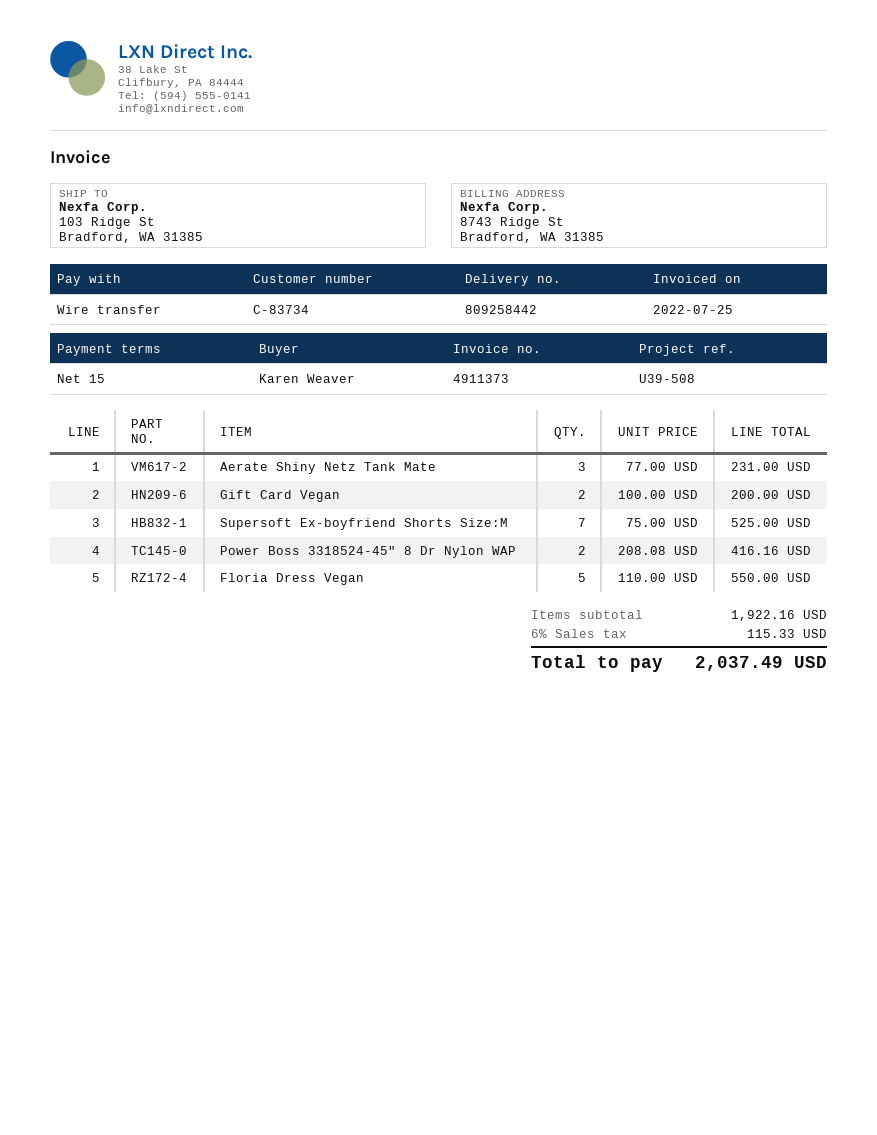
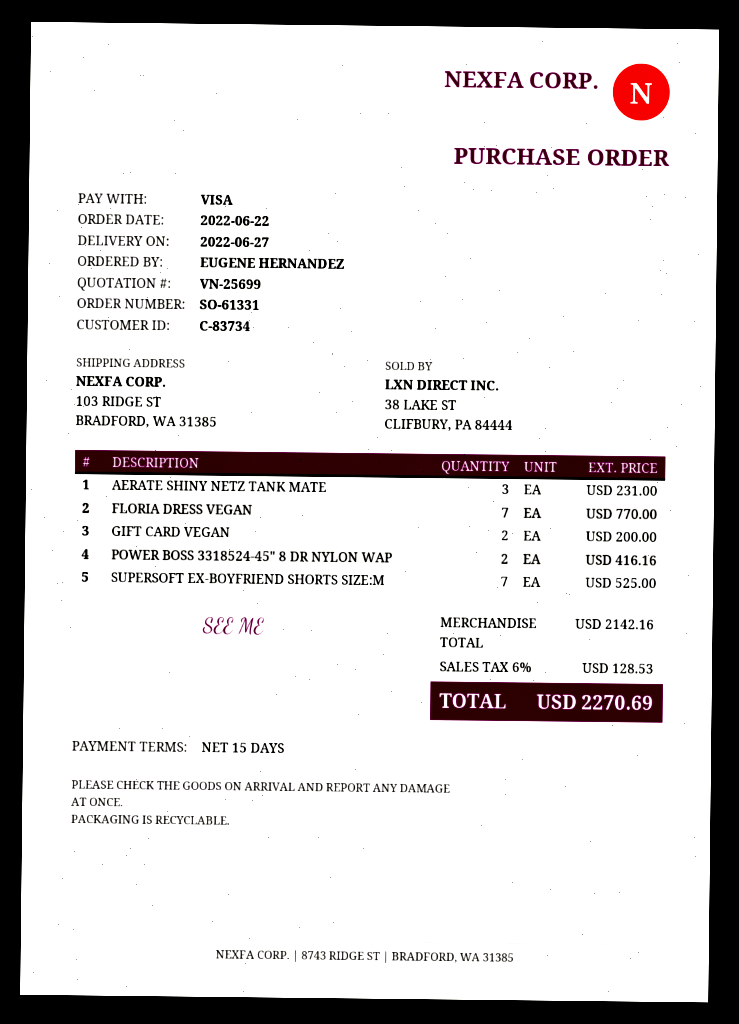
ordered by: Karen Weaver -> EUGENE HERNANDEZ
payment method: bank transfer -> Visa
Floria Dress Vegan: 5 for 550.00 -> 7 for 770.00
subtotal: 1922.16 -> 2142.16
tax: 6% = 115.33 -> 6% = 128.53
total: 2037.49 -> 2270.69

